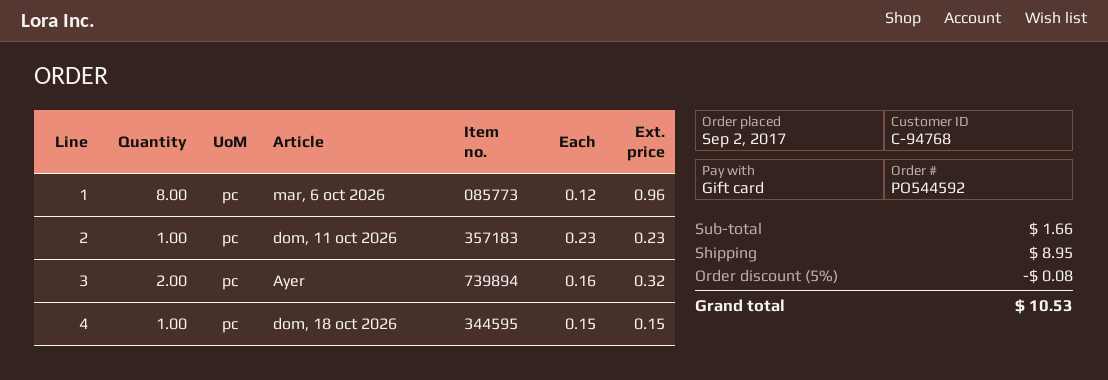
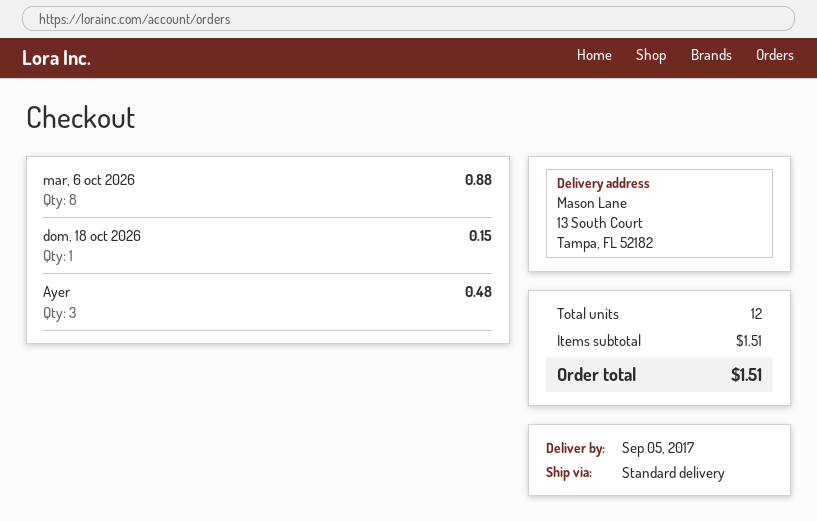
mar, 6 oct 2026: 8 for 0.96 -> 8 for 0.88
dom, 11 oct 2026: 1 for 0.23 -> none
Ayer: 2 for 0.32 -> 3 for 0.48
subtotal: 1.66 -> 1.51
discount: 5% = 0.08 -> none
shipping: 8.95 -> none
total: 10.53 -> 1.51

